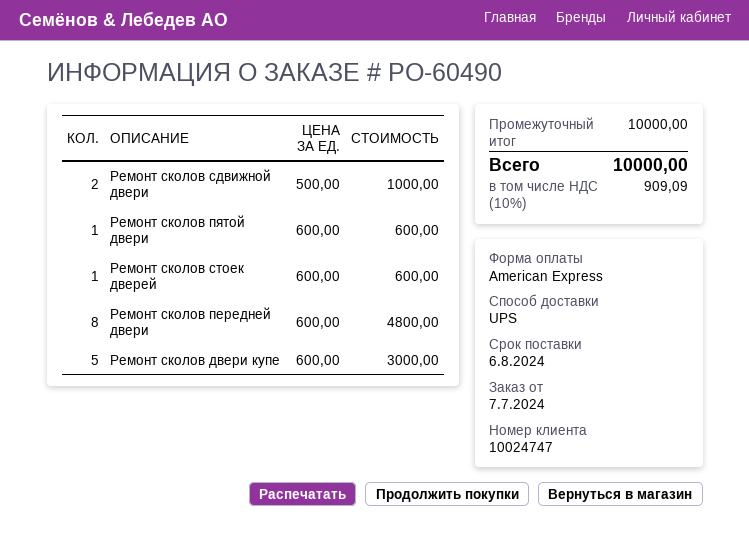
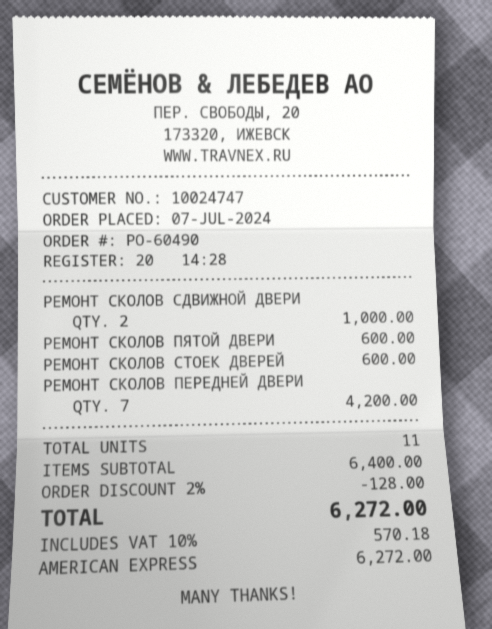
Ремонт сколов передней двери: 8 for 4800.00 -> 7 for 4200.00
Ремонт сколов двери купе: 5 for 3000.00 -> none
subtotal: 10000.00 -> 6400.00
discount: none -> 2% = 128.00
tax: 10% = 909.09 -> 10% = 570.18
total: 10000.00 -> 6272.00

